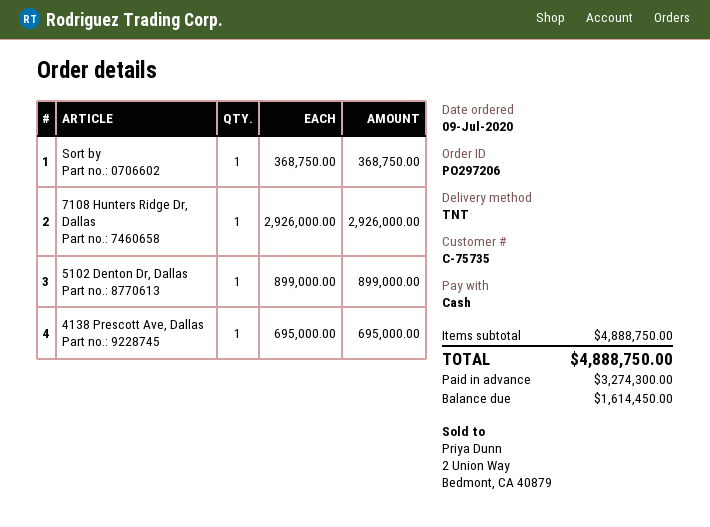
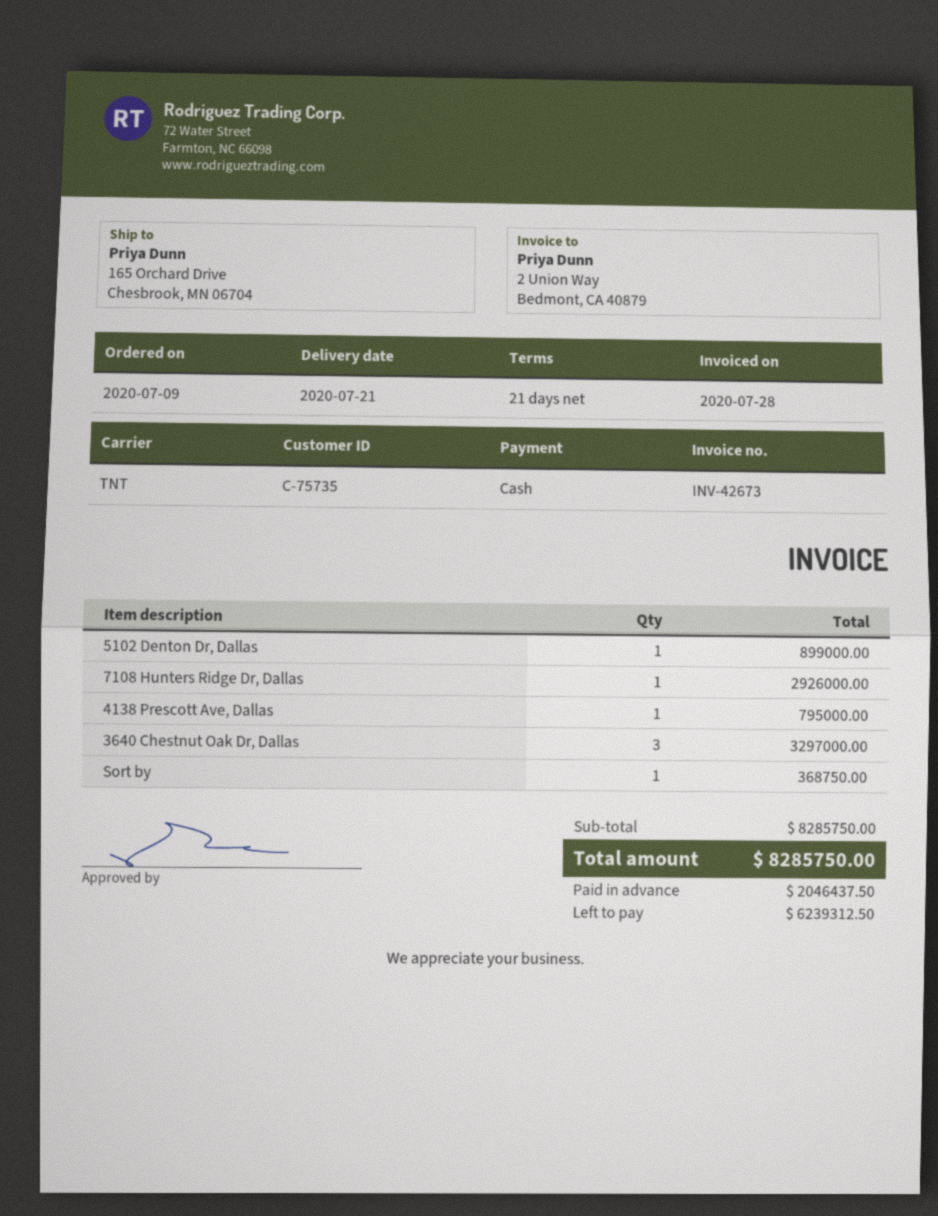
4138 Prescott Ave, Dallas: 1 for 695000.00 -> 1 for 795000.00
3640 Chestnut Oak Dr, Dallas: none -> 3 for 3297000.00
subtotal: 4888750.00 -> 8285750.00
total: 4888750.00 -> 8285750.00
deposit: 3274300.00 -> 2046437.50
balance: 1614450.00 -> 6239312.50

